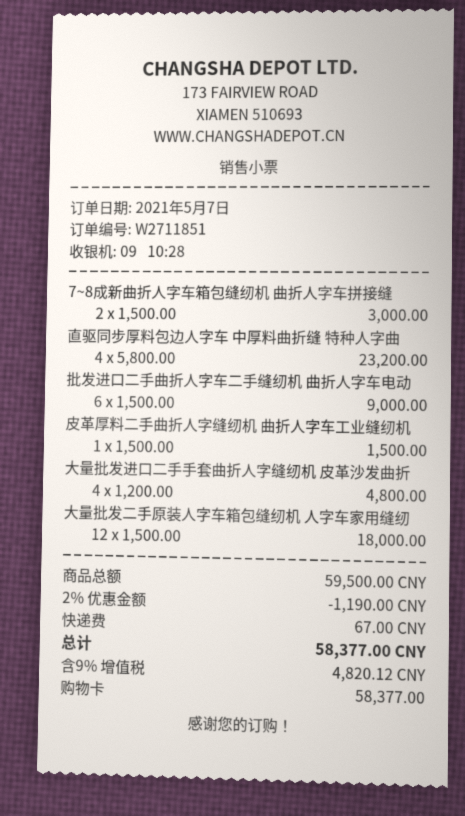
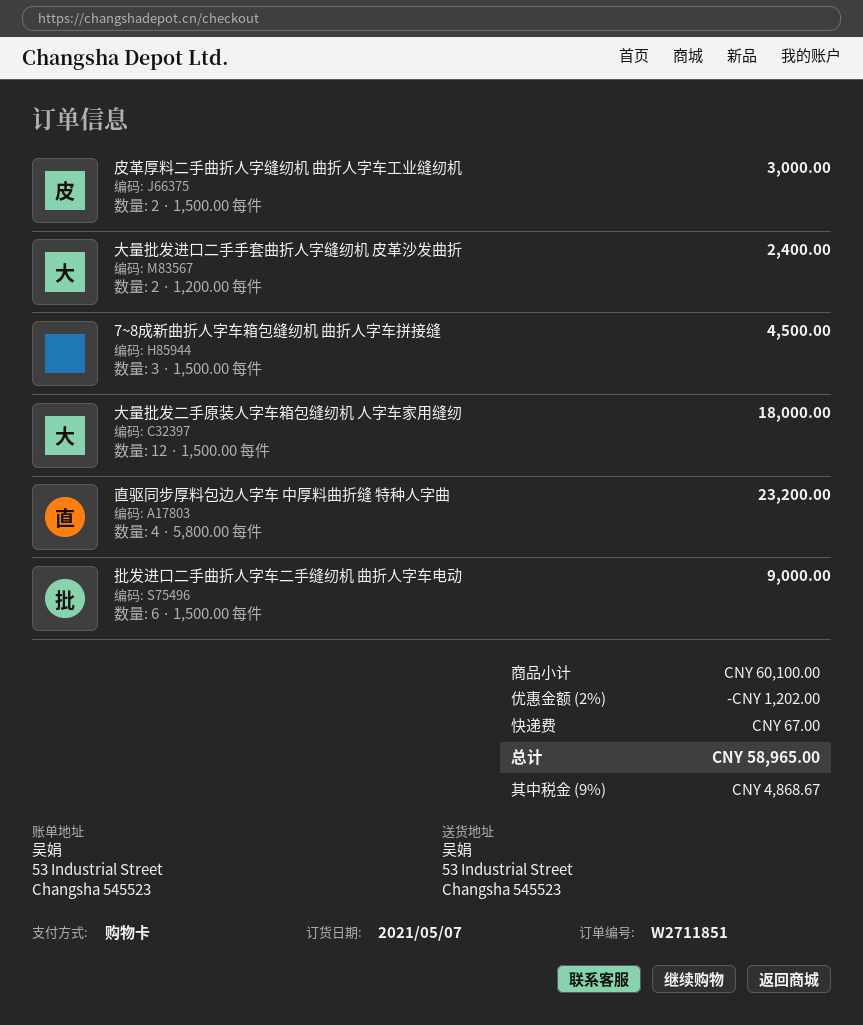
7~8成新曲折人字车箱包缝纫机 曲折人字车拼接缝: 2 x 1500.00 = 3000.00 -> 3 x 1500.00 = 4500.00
皮革厚料二手曲折人字缝纫机 曲折人字车工业缝纫机: 1 x 1500.00 = 1500.00 -> 2 x 1500.00 = 3000.00
大量批发进口二手手套曲折人字缝纫机 皮革沙发曲折: 4 x 1200.00 = 4800.00 -> 2 x 1200.00 = 2400.00
subtotal: 59500.00 -> 60100.00
discount: 2% = 1190.00 -> 2% = 1202.00
tax: 9% = 4820.12 -> 9% = 4868.67
total: 58377.00 -> 58965.00

